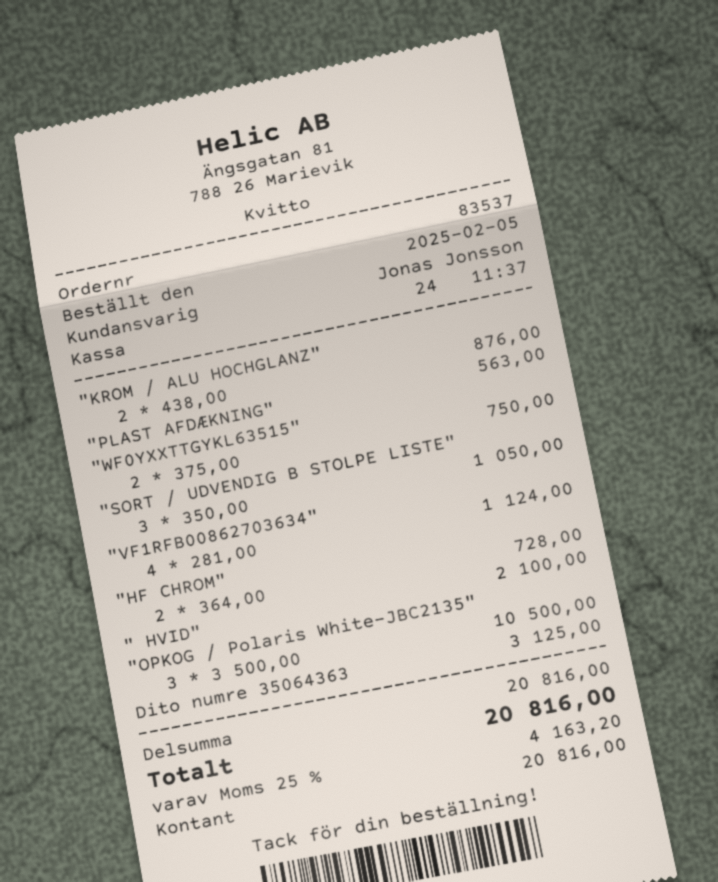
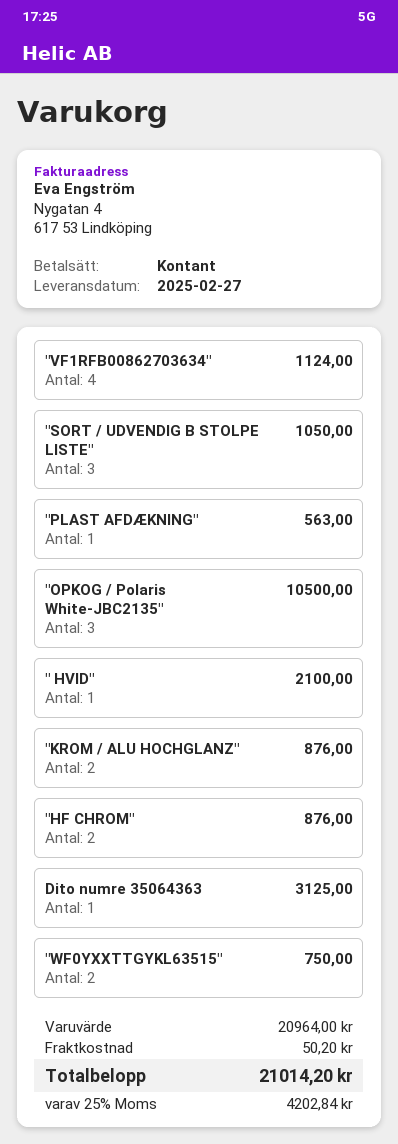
"HF CHROM": 2 for 728.00 -> 2 for 876.00
subtotal: 20816.00 -> 20964.00
shipping: none -> 50.20
tax: 25% = 4163.20 -> 25% = 4202.84
total: 20816.00 -> 21014.20

